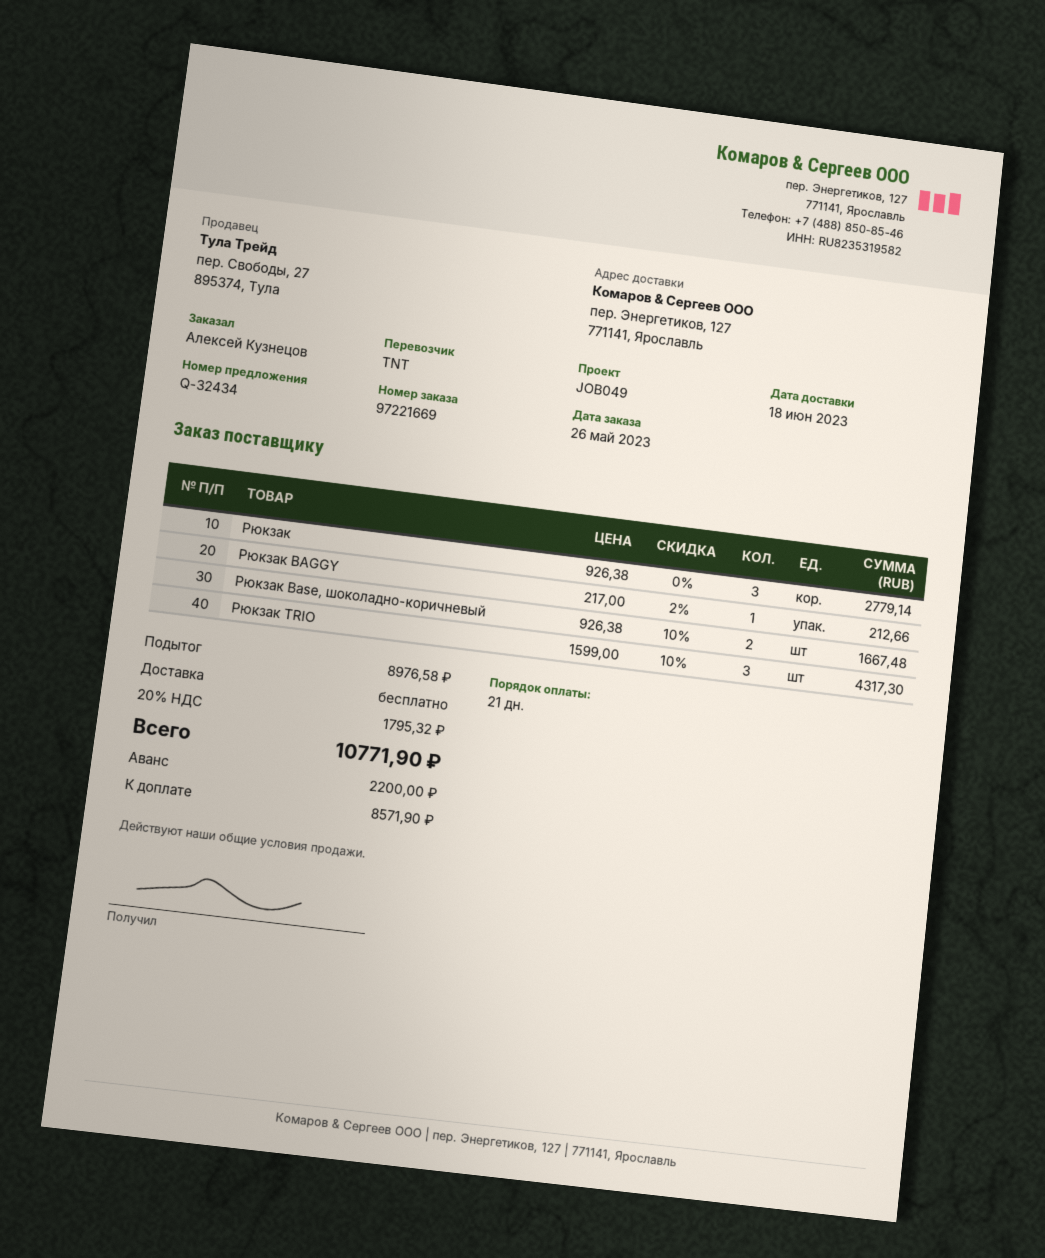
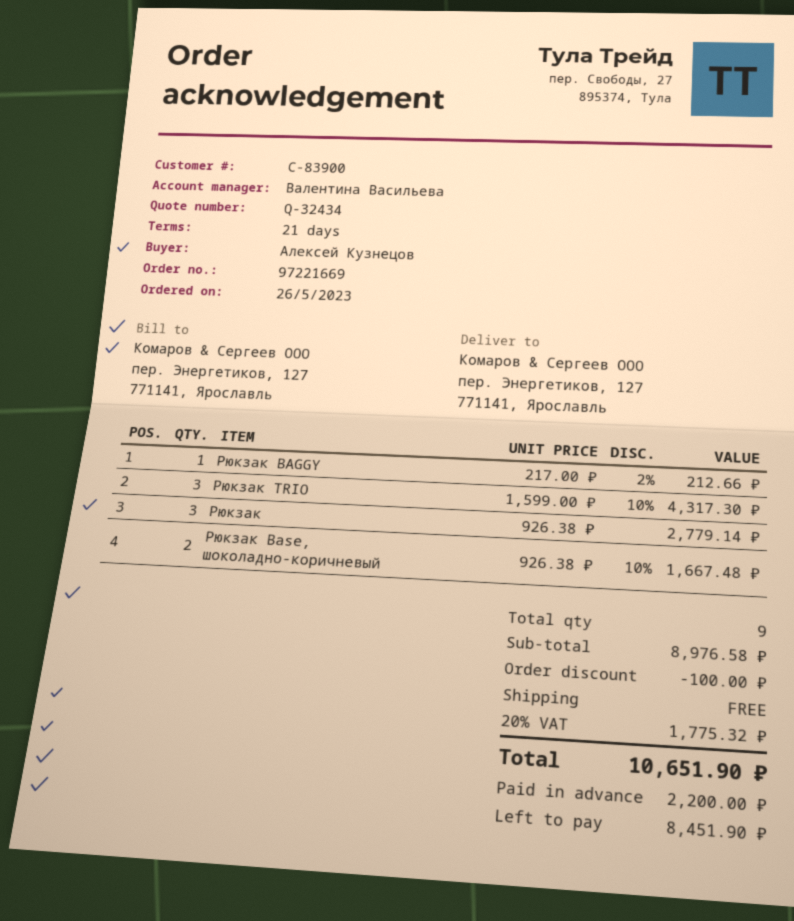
discount: none -> 100.00
tax: 20% = 1795.32 -> 20% = 1775.32
total: 10771.90 -> 10651.90
balance: 8571.90 -> 8451.90

